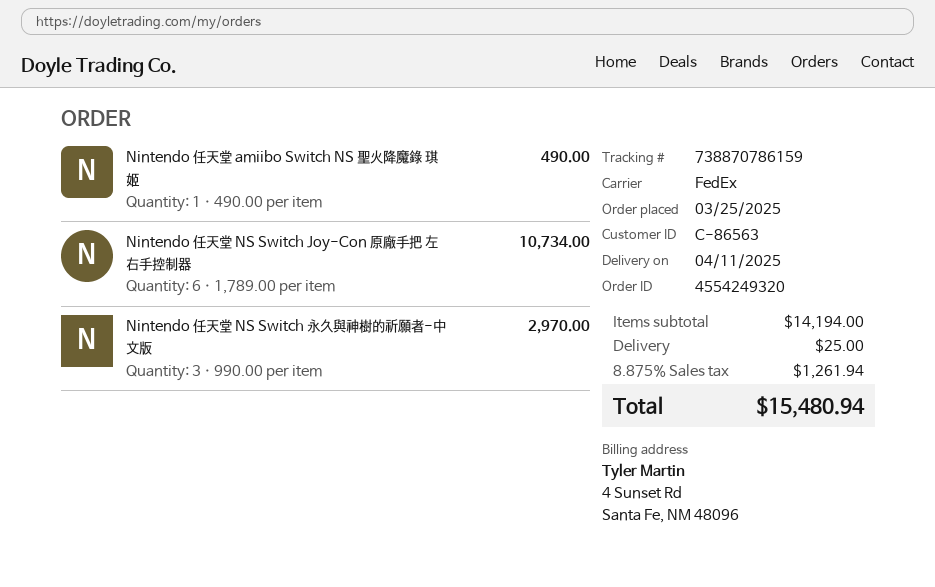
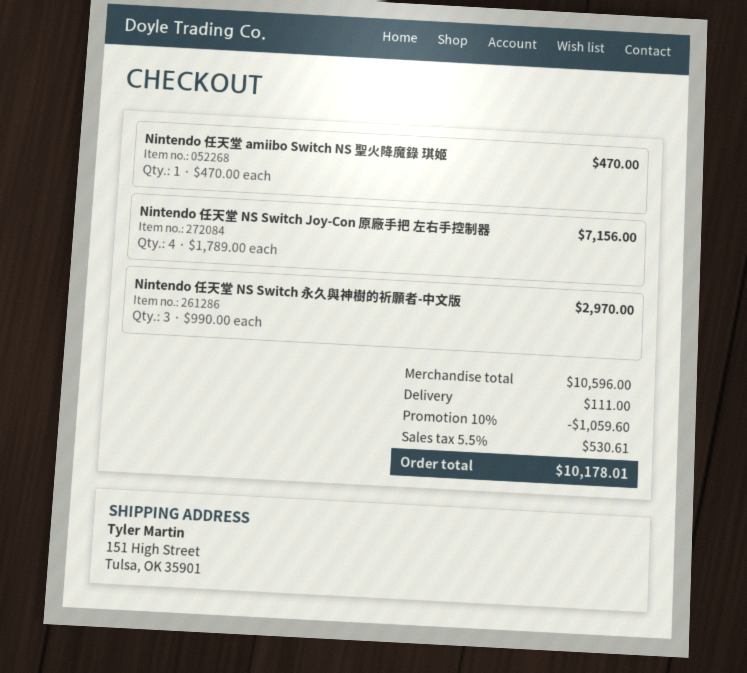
Nintendo 任天堂 amiibo Switch NS 聖火降魔錄 琪姬: 1 x 490.00 = 490.00 -> 1 x 470.00 = 470.00
Nintendo 任天堂 NS Switch Joy-Con 原廠手把 左右手控制器: 6 x 1789.00 = 10734.00 -> 4 x 1789.00 = 7156.00
subtotal: 14194.00 -> 10596.00
discount: none -> 10% = 1059.60
shipping: 25.00 -> 111.00
tax: 8.875% = 1261.94 -> 5.5% = 530.61
total: 15480.94 -> 10178.01

